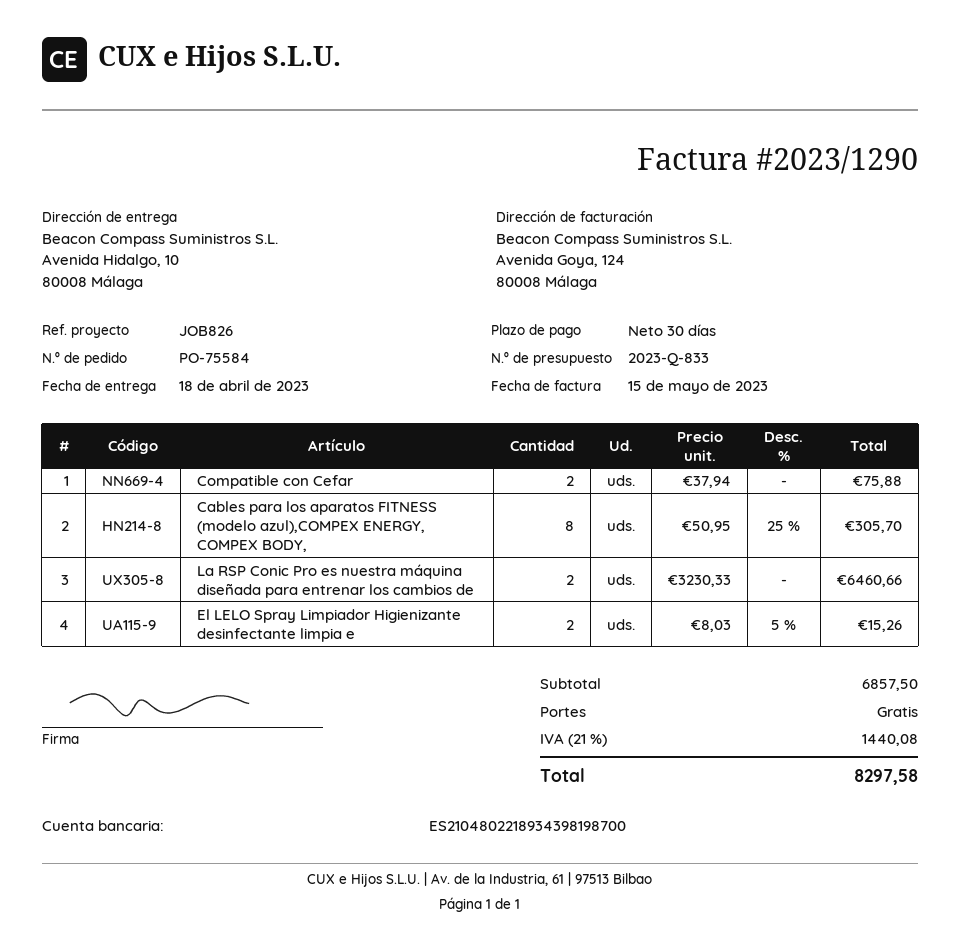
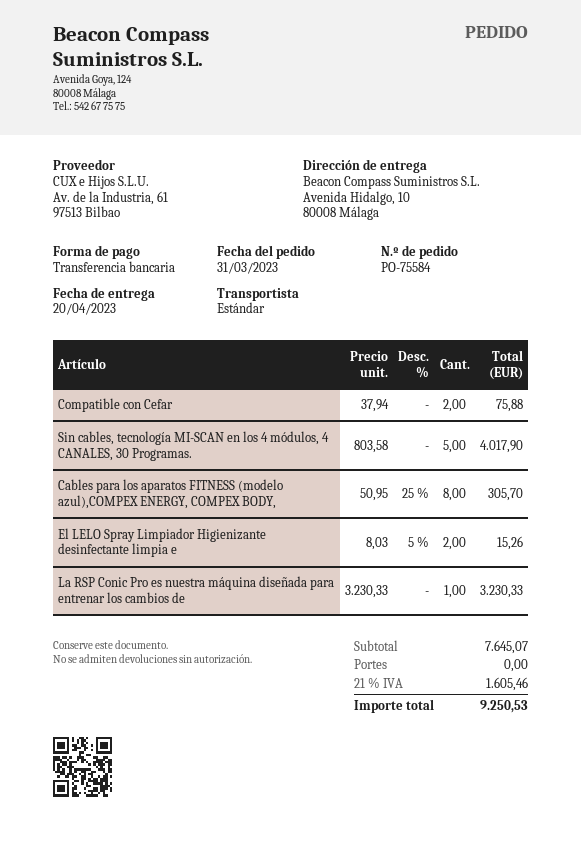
delivery date: 2023-04-18 -> 2023-04-20
La RSP Conic Pro es nuestra máquina diseñada para entrenar los cambios de: 2 x 3230.33 = 6460.66 -> 1 x 3230.33 = 3230.33
Sin cables, tecnología MI-SCAN en los 4 módulos, 4 CANALES, 30 Programas.: none -> 5 x 803.58 = 4017.90
subtotal: 6857.50 -> 7645.07
tax: 21% = 1440.08 -> 21% = 1605.46
total: 8297.58 -> 9250.53

